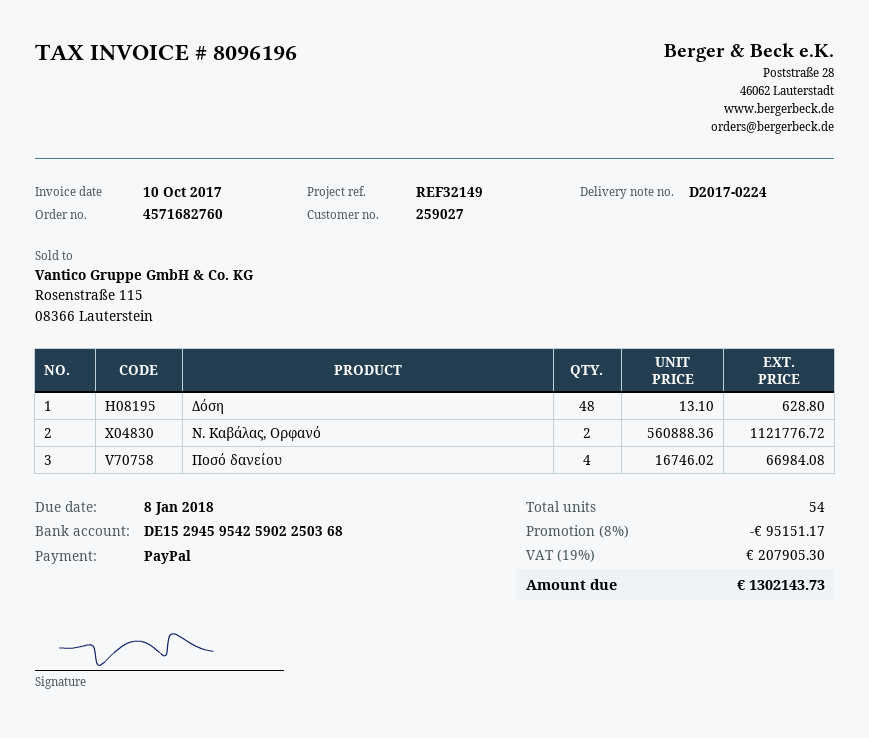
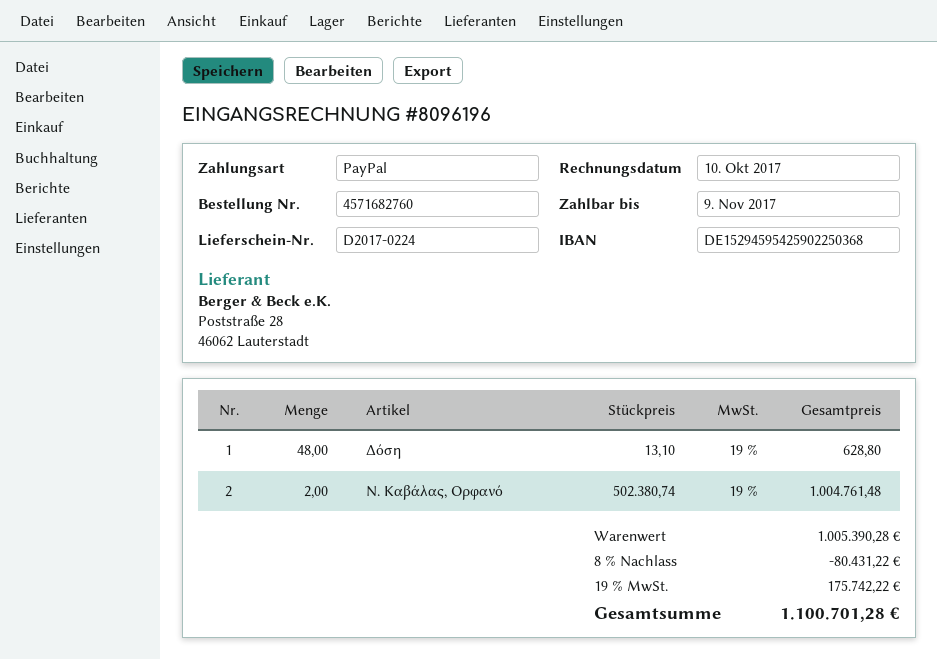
due date: 2018-01-08 -> 2017-11-09
Ν. Καβάλας, Ορφανό: 2 x 560888.36 = 1121776.72 -> 2 x 502380.74 = 1004761.48
Ποσό δανείου: 4 x 16746.02 = 66984.08 -> none
discount: 8% = 95151.17 -> 8% = 80431.22
tax: 19% = 207905.30 -> 19% = 175742.22
total: 1302143.73 -> 1100701.28

